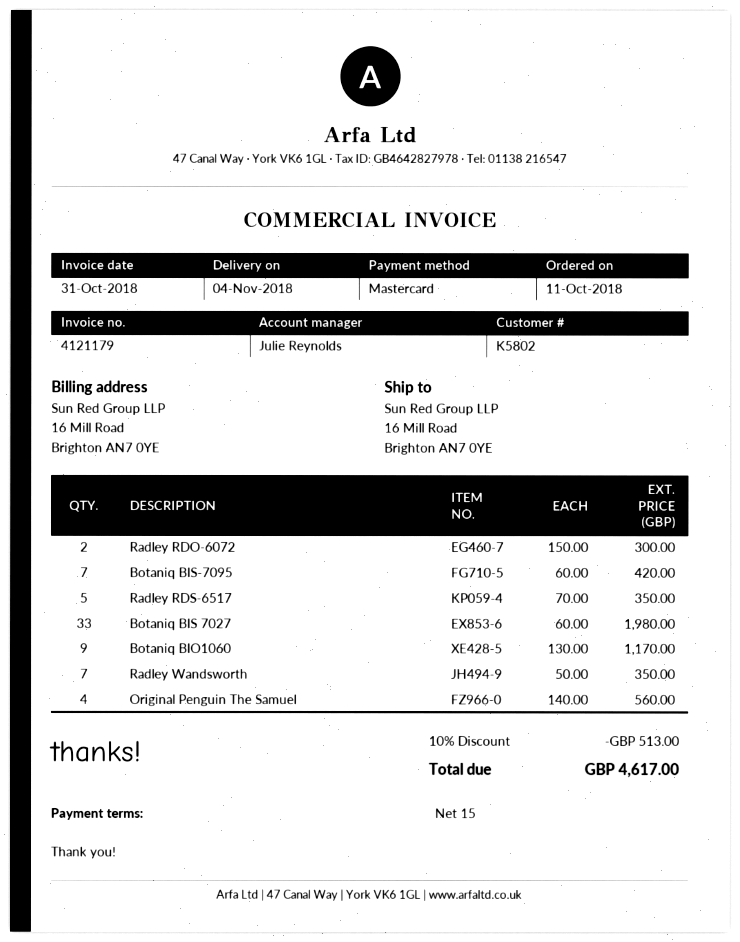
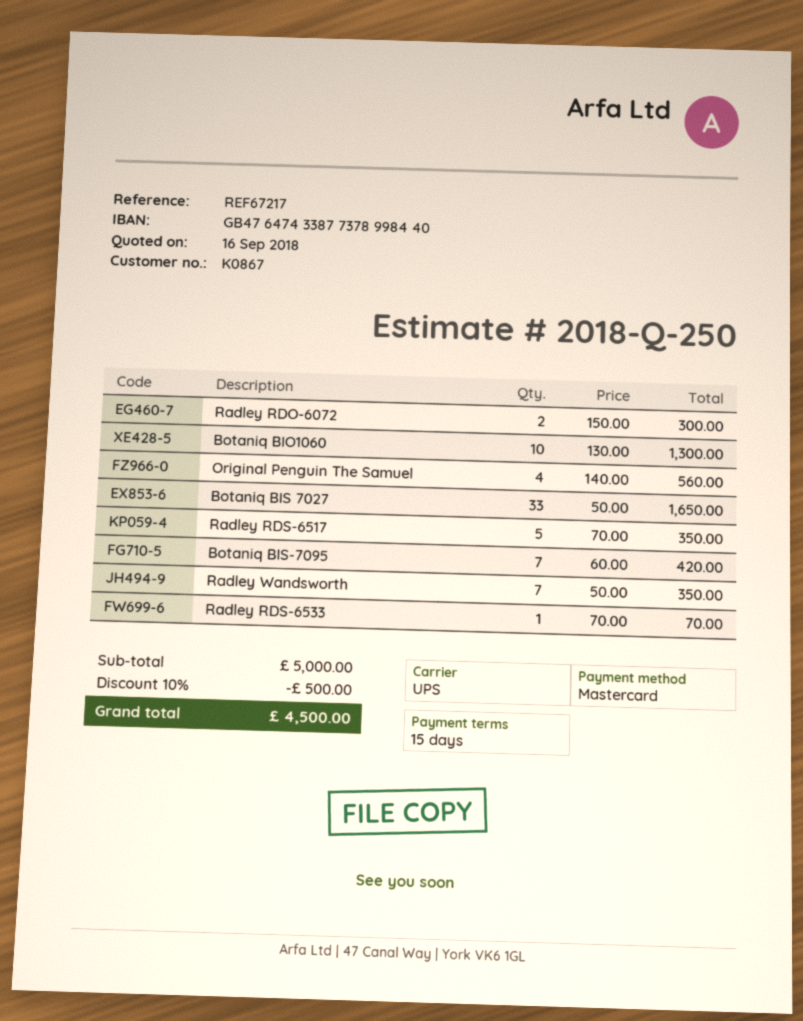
customer number: K5802 -> K0867
Botaniq BIS 7027: 33 x 60.00 = 1980.00 -> 33 x 50.00 = 1650.00
Botaniq BIO1060: 9 x 130.00 = 1170.00 -> 10 x 130.00 = 1300.00
Radley RDS-6533: none -> 1 x 70.00 = 70.00
discount: 10% = 513.00 -> 10% = 500.00
total: 4617.00 -> 4500.00

